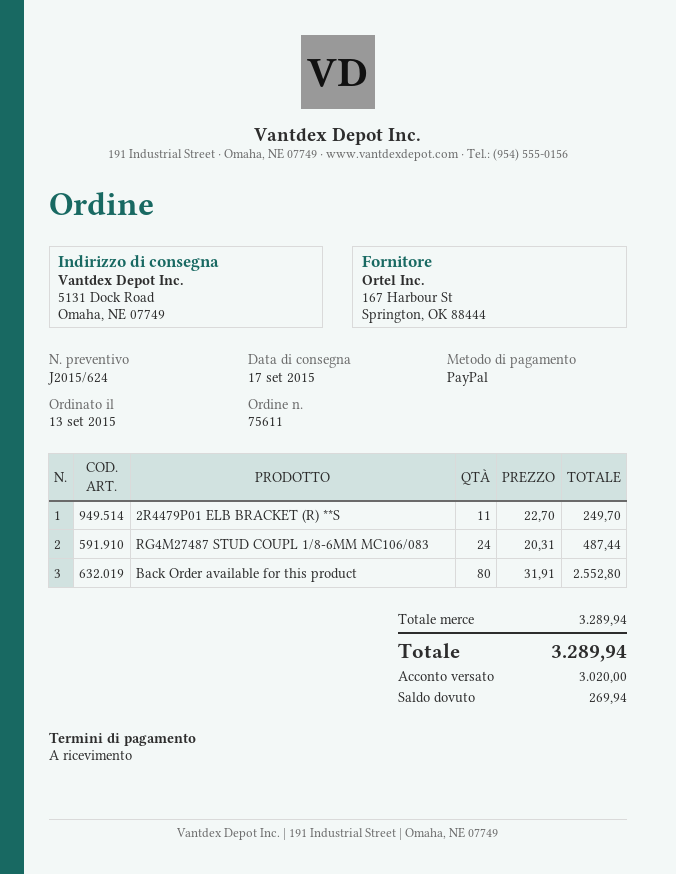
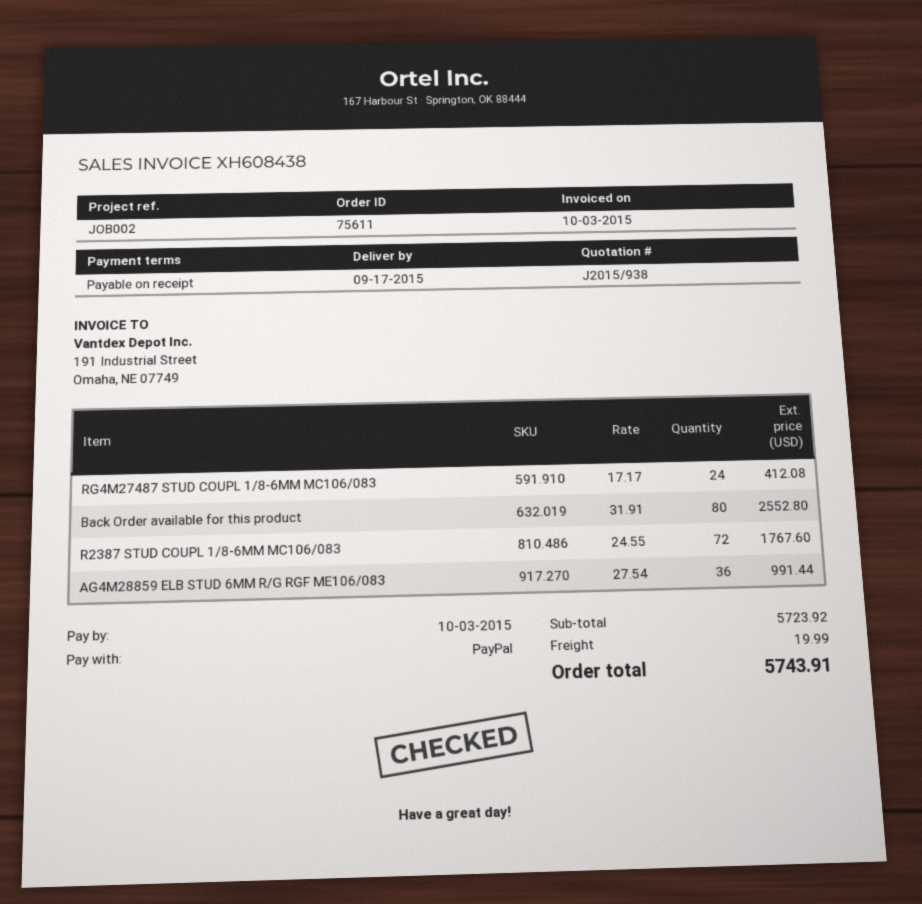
quote number: J2015/624 -> J2015/938
2R4479P01 ELB BRACKET (R) **S: 11 x 22.70 = 249.70 -> none
RG4M27487 STUD COUPL 1/8-6MM MC106/083: 24 x 20.31 = 487.44 -> 24 x 17.17 = 412.08
R2387 STUD COUPL 1/8-6MM MC106/083: none -> 72 x 24.55 = 1767.60
AG4M28859 ELB STUD 6MM R/G RGF ME106/083: none -> 36 x 27.54 = 991.44
subtotal: 3289.94 -> 5723.92
shipping: none -> 19.99
total: 3289.94 -> 5743.91

